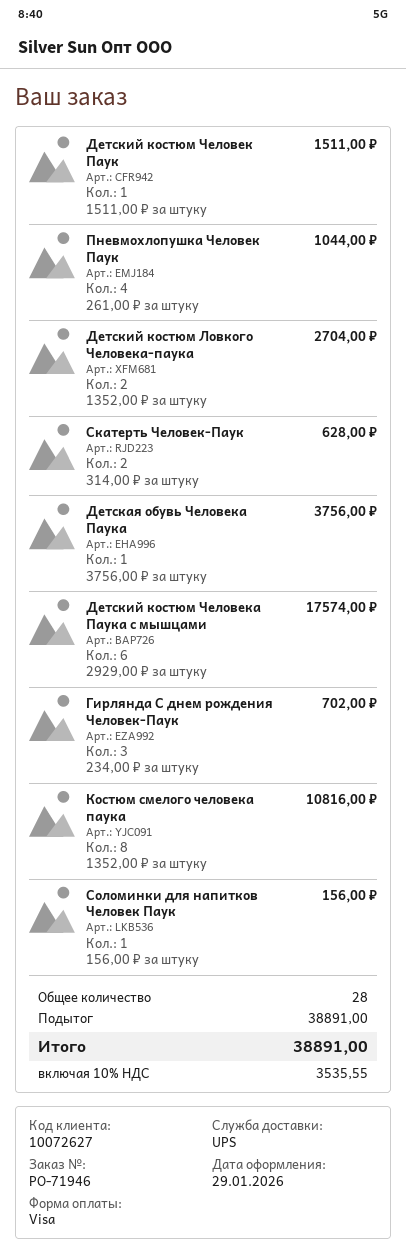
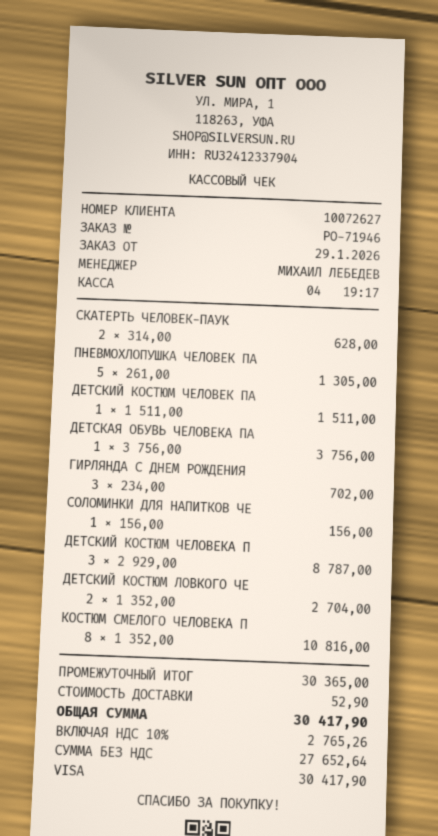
Пневмохлопушка Человек Паук: 4 x 261.00 = 1044.00 -> 5 x 261.00 = 1305.00
Детский костюм Человека Паука с мышцами: 6 x 2929.00 = 17574.00 -> 3 x 2929.00 = 8787.00
subtotal: 38891.00 -> 30365.00
shipping: none -> 52.90
tax: 10% = 3535.55 -> 10% = 2765.26
total: 38891.00 -> 30417.90

